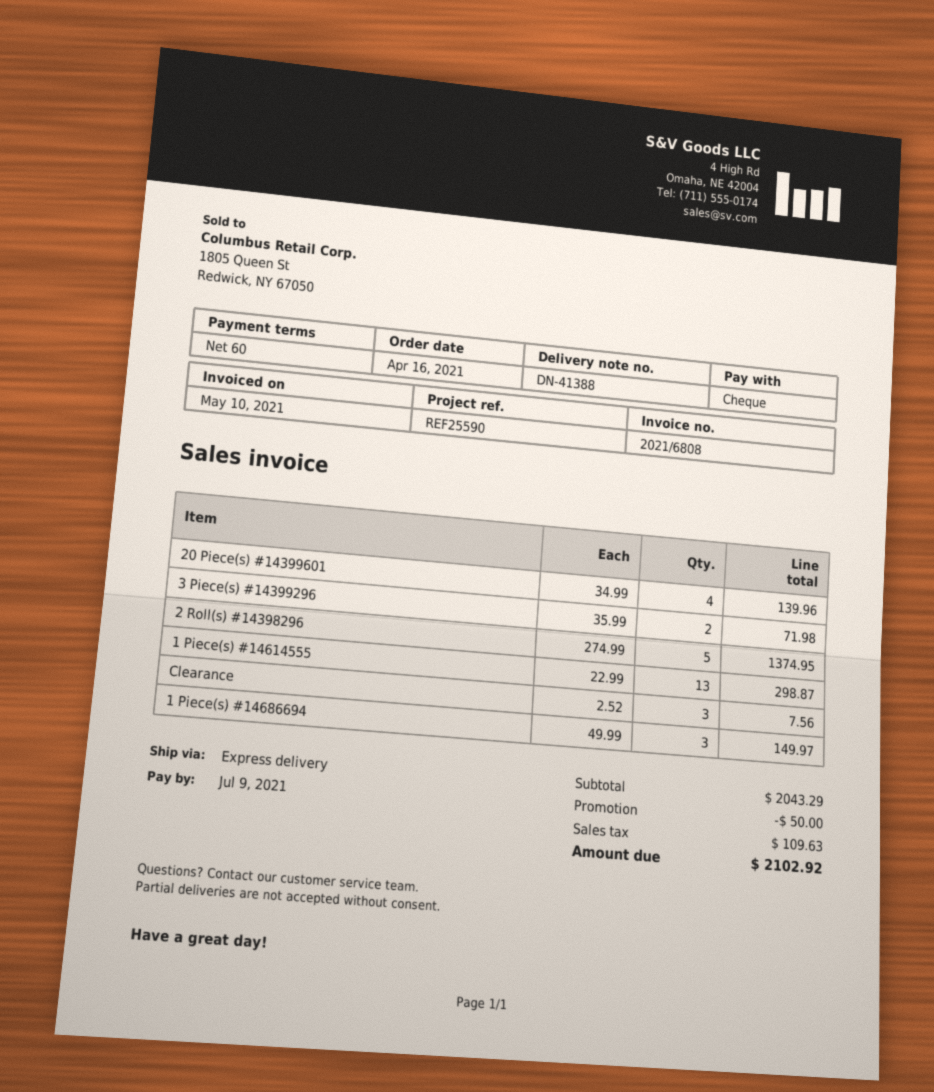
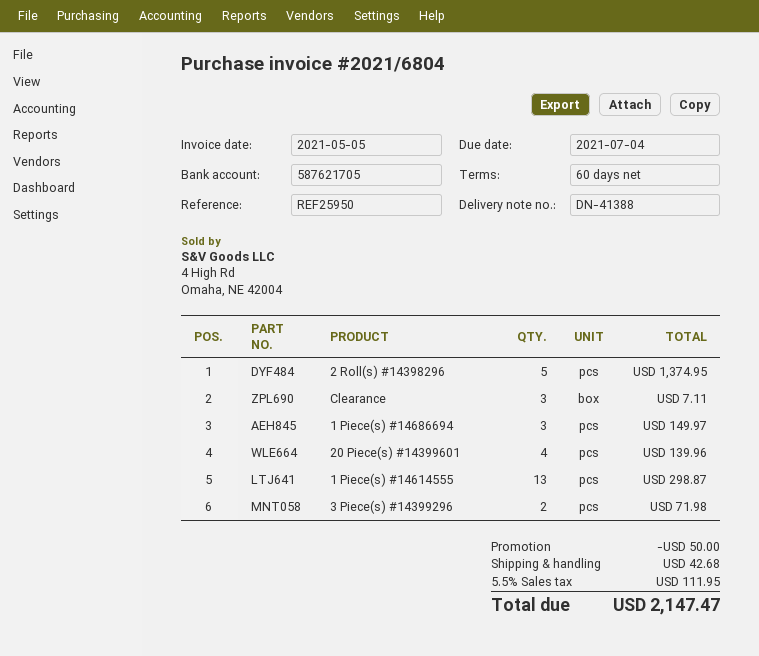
invoice number: 2021/6808 -> 2021/6804
invoice date: 2021-05-10 -> 2021-05-05
due date: 2021-07-09 -> 2021-07-04
reference: REF25590 -> REF25950
Clearance: 3 for 7.56 -> 3 for 7.11
shipping: none -> 42.68
tax: 109.63 -> 111.95
total: 2102.92 -> 2147.47

